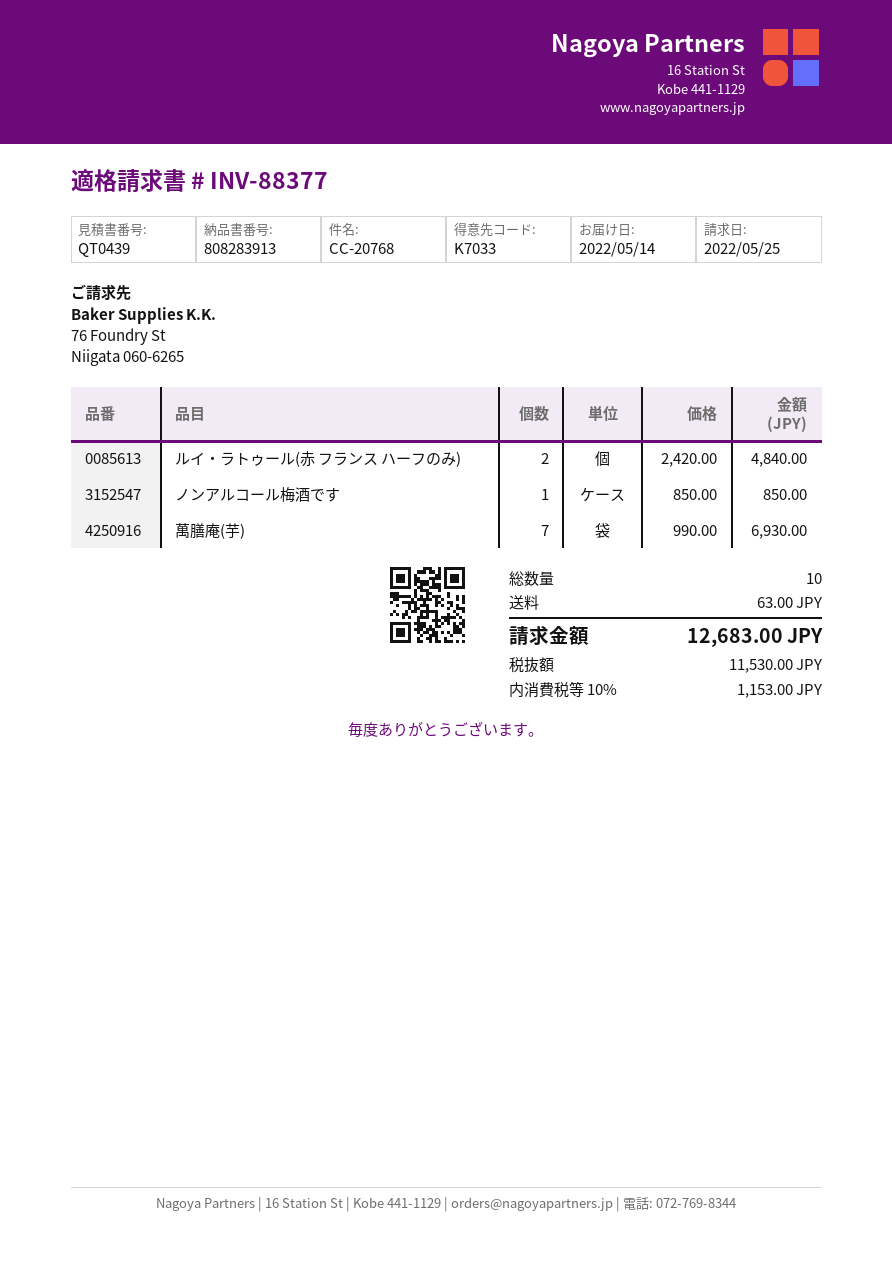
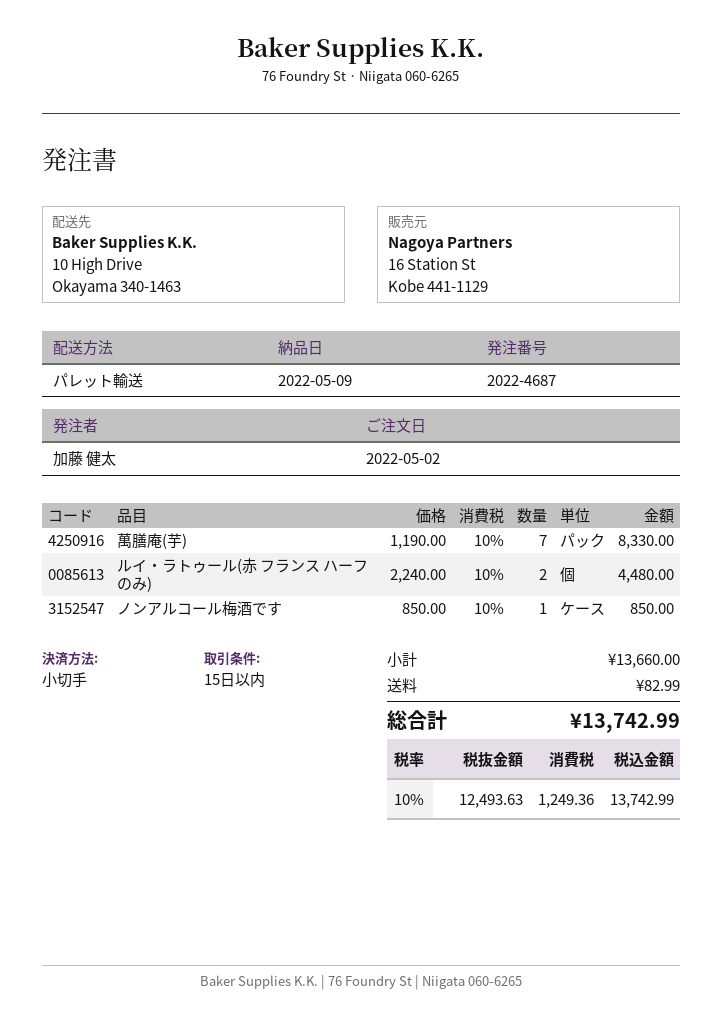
delivery date: 2022-05-14 -> 2022-05-09
ルイ・ラトゥール(赤 フランス ハーフのみ): 2 x 2420.00 = 4840.00 -> 2 x 2240.00 = 4480.00
萬膳庵(芋): 7 x 990.00 = 6930.00 -> 7 x 1190.00 = 8330.00
shipping: 63.00 -> 82.99
net: 11530.00 -> 12493.63
tax: 10% = 1153.00 -> 10% = 1249.36
total: 12683.00 -> 13742.99

